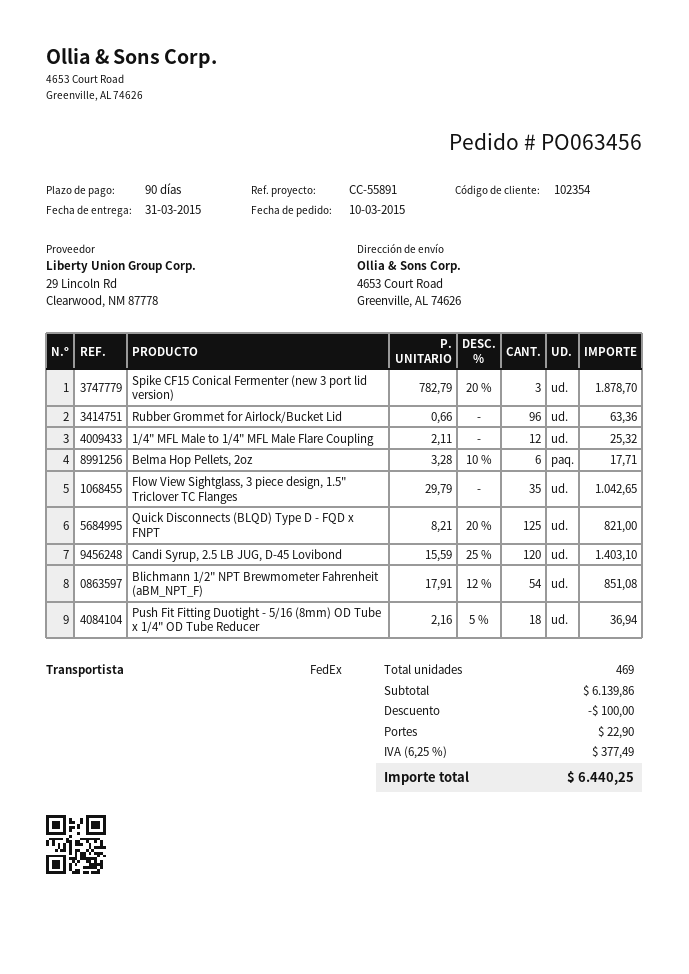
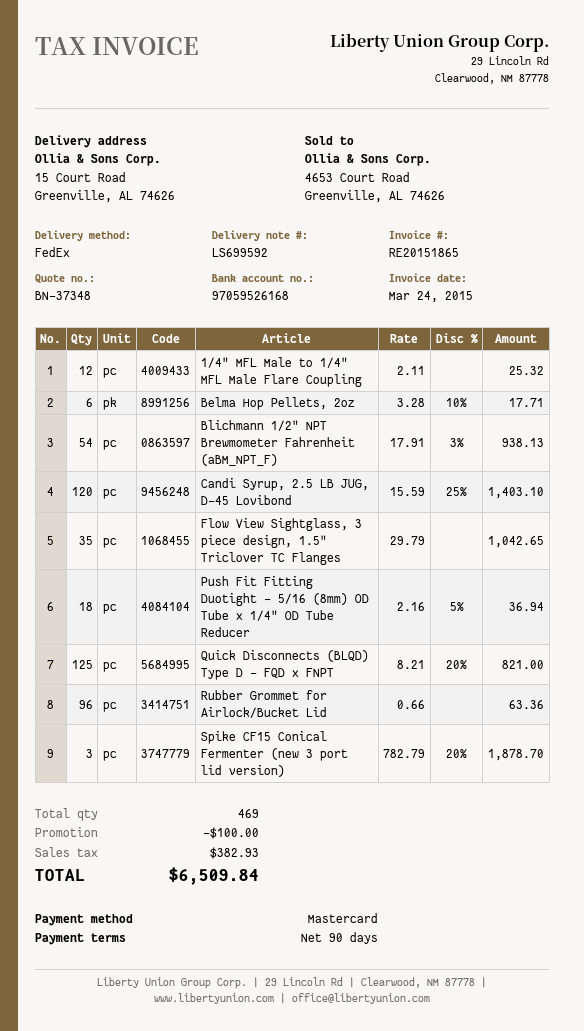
ship to: 4653 Court Road, Greenville, AL 74626 -> 15 Court Road, Greenville, AL 74626
Blichmann 1/2" NPT Brewmometer Fahrenheit (aBM_NPT_F): 54 x 17.91 - 12% = 851.08 -> 54 x 17.91 - 3% = 938.13
shipping: 22.90 -> none
tax: 377.49 -> 382.93
total: 6440.25 -> 6509.84

